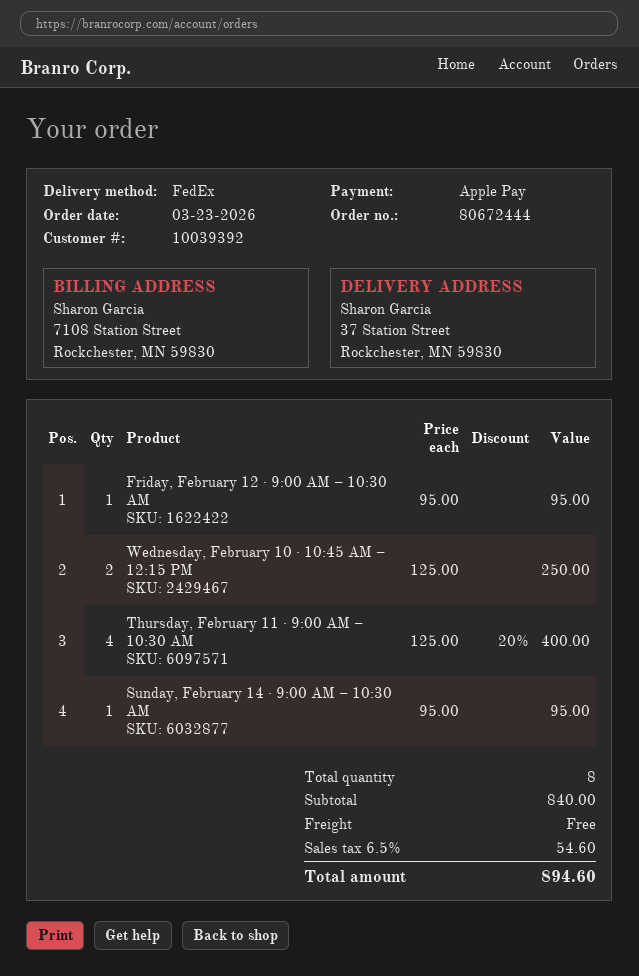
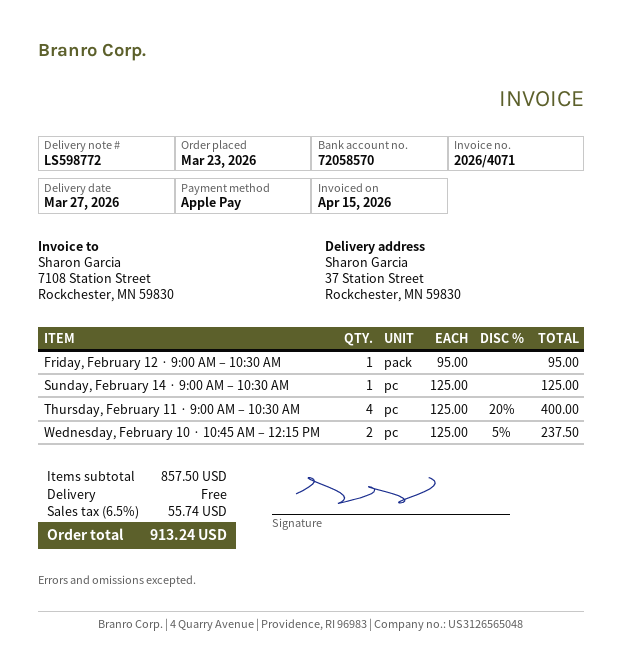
Wednesday, February 10 · 10:45 AM – 12:15 PM: 2 x 125.00 = 250.00 -> 2 x 125.00 - 5% = 237.50
Sunday, February 14 · 9:00 AM – 10:30 AM: 1 x 95.00 = 95.00 -> 1 x 125.00 = 125.00
subtotal: 840.00 -> 857.50
tax: 6.5% = 54.60 -> 6.5% = 55.74
total: 894.60 -> 913.24

